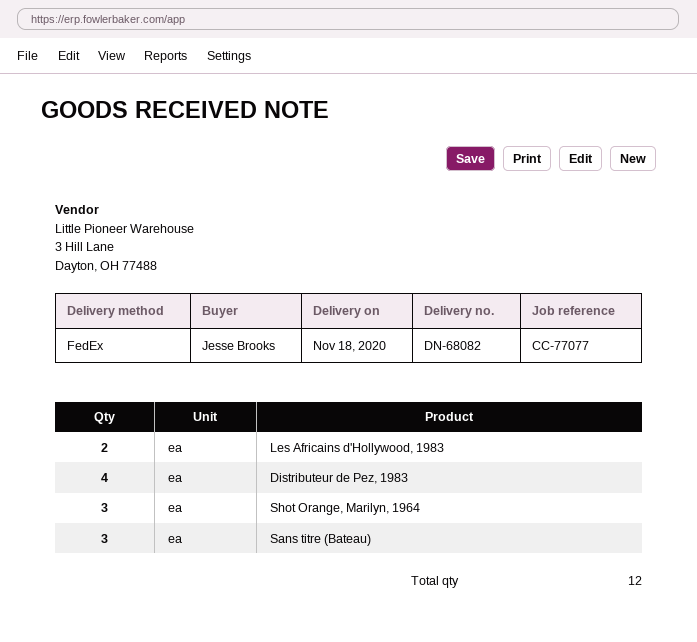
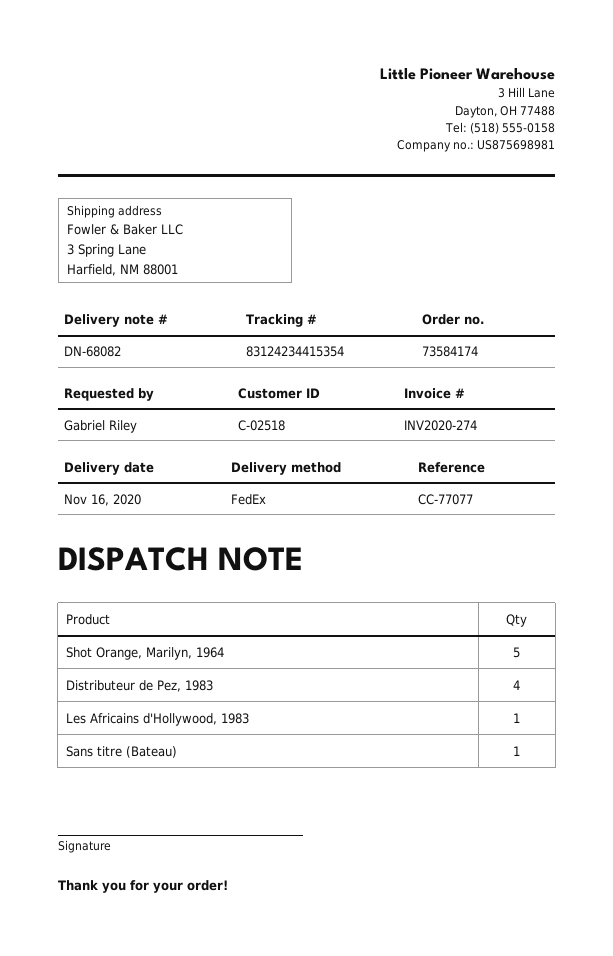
delivery date: 2020-11-18 -> 2020-11-16
ordered by: Jesse Brooks -> Gabriel Riley
Les Africains d'Hollywood, 1983: 2 -> 1
Shot Orange, Marilyn, 1964: 3 -> 5
Sans titre (Bateau): 3 -> 1

